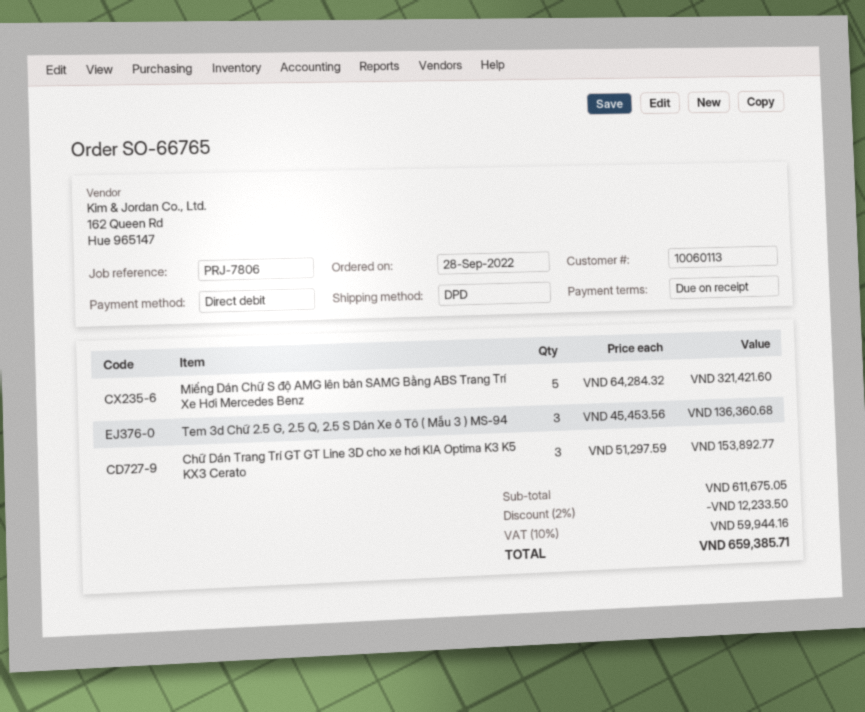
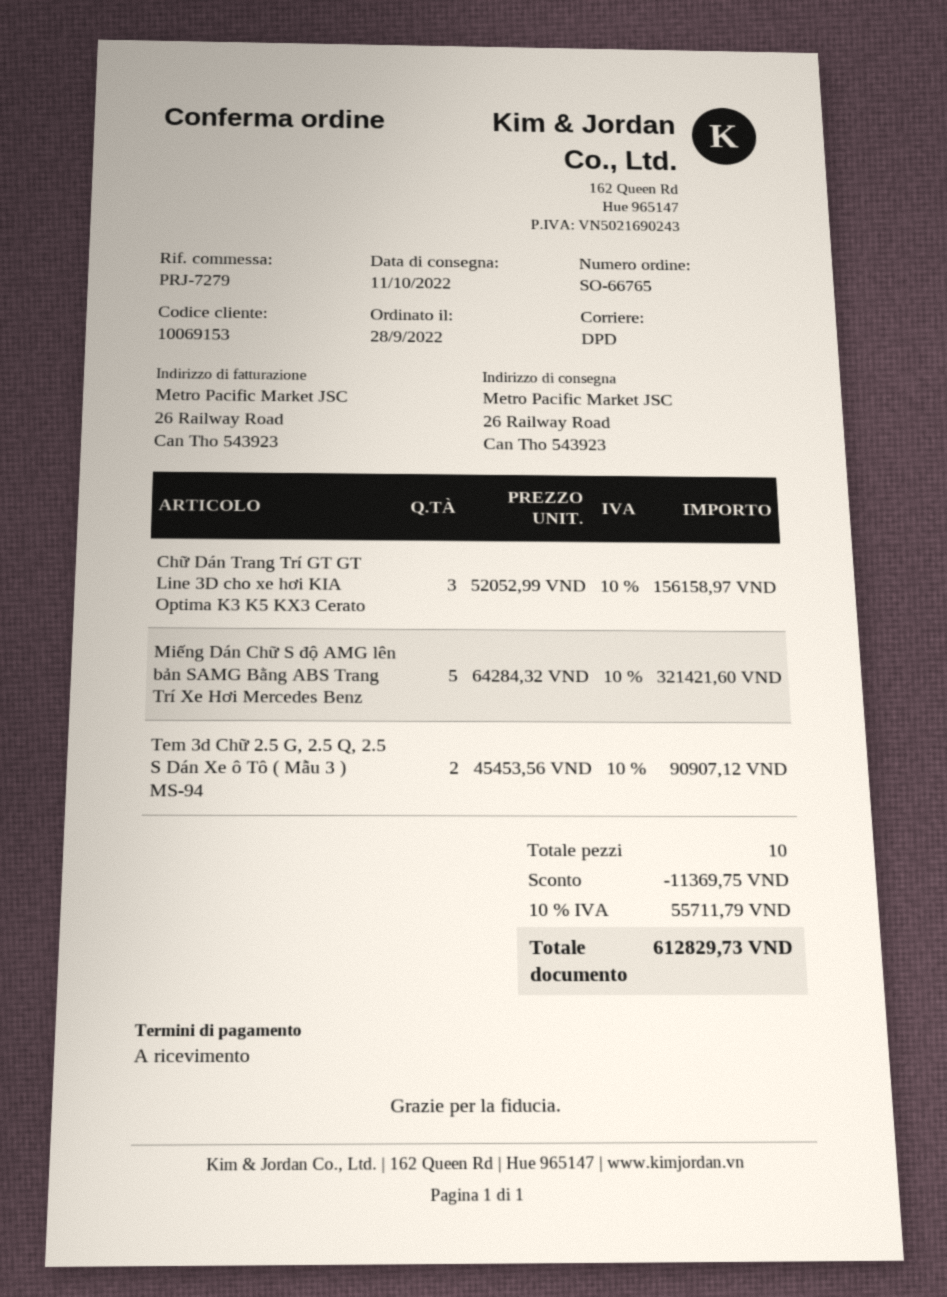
customer number: 10060113 -> 10069153
reference: PRJ-7806 -> PRJ-7279
Tem 3d Chữ 2.5 G, 2.5 Q, 2.5 S Dán Xe ô Tô ( Mẫu 3 ) MS-94: 3 x 45453.56 = 136360.68 -> 2 x 45453.56 = 90907.12
Chữ Dán Trang Trí GT GT Line 3D cho xe hơi KIA Optima K3 K5 KX3 Cerato: 3 x 51297.59 = 153892.77 -> 3 x 52052.99 = 156158.97
discount: 12233.50 -> 11369.75
tax: 10% = 59944.16 -> 10% = 55711.79
total: 659385.71 -> 612829.73

